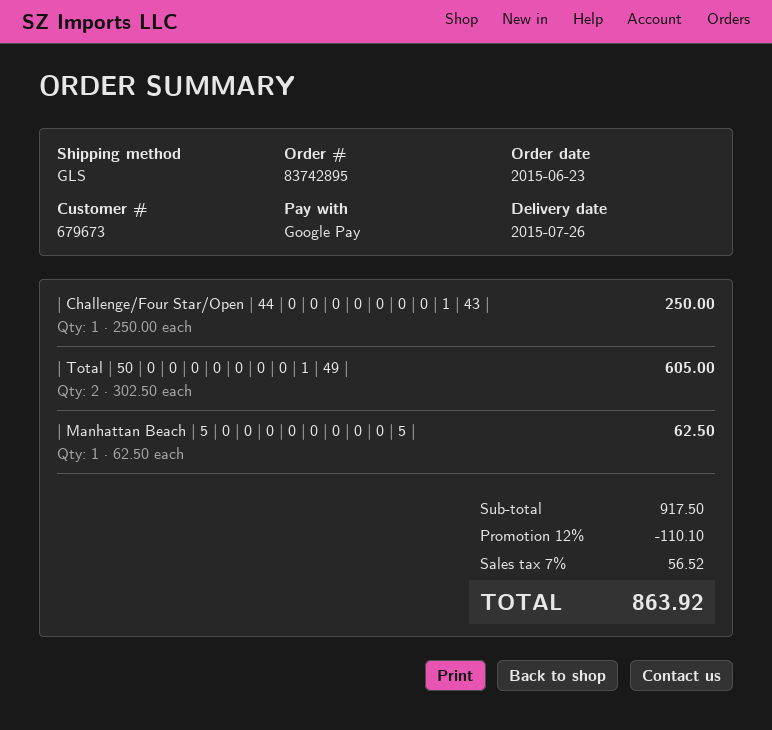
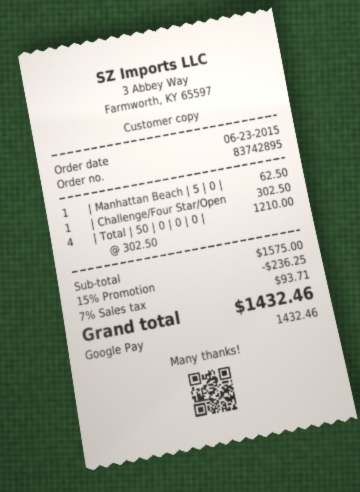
| Challenge/Four Star/Open | 44 | 0 | 0 | 0 | 0 | 0 | 0 | 0 | 1 | 43 |: 1 x 250.00 = 250.00 -> 1 x 302.50 = 302.50
| Total | 50 | 0 | 0 | 0 | 0 | 0 | 0 | 0 | 1 | 49 |: 2 x 302.50 = 605.00 -> 4 x 302.50 = 1210.00
subtotal: 917.50 -> 1575.00
discount: 12% = 110.10 -> 15% = 236.25
tax: 7% = 56.52 -> 7% = 93.71
total: 863.92 -> 1432.46

